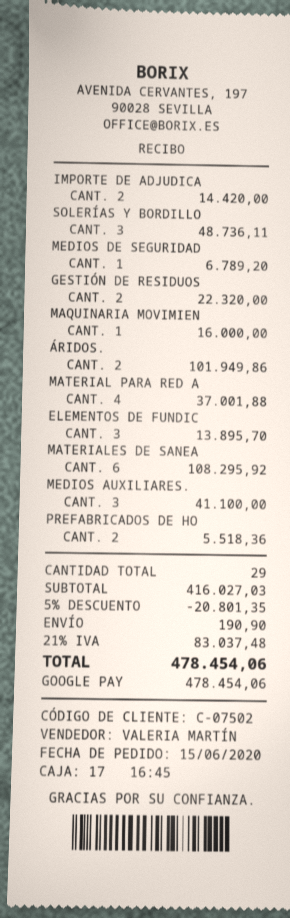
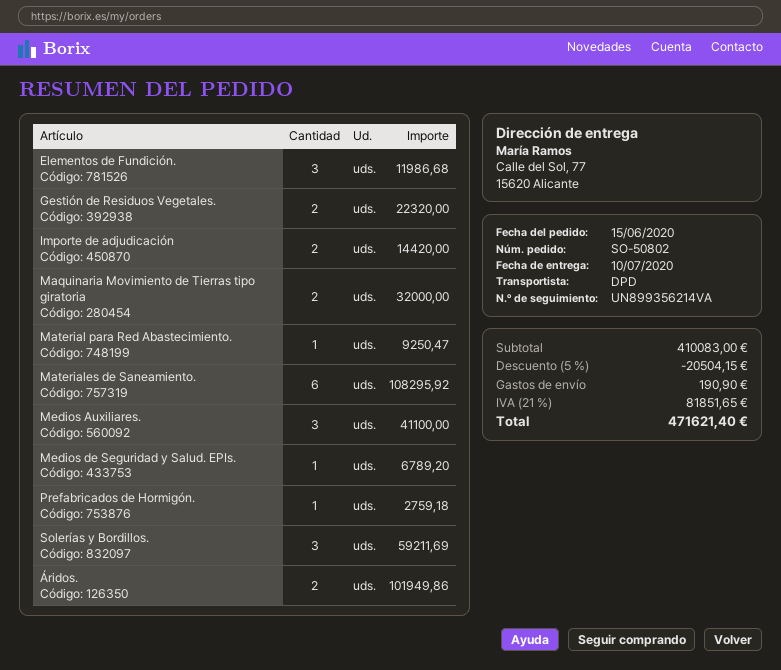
SOLERÍAS Y BORDILLO: 3 for 48736.11 -> 3 for 59211.69
MAQUINARIA MOVIMIEN: 1 for 16000.00 -> 2 for 32000.00
MATERIAL PARA RED A: 4 for 37001.88 -> 1 for 9250.47
ELEMENTOS DE FUNDIC: 3 for 13895.70 -> 3 for 11986.68
PREFABRICADOS DE HO: 2 for 5518.36 -> 1 for 2759.18
subtotal: 416027.03 -> 410083.00
discount: 5% = 20801.35 -> 5% = 20504.15
tax: 21% = 83037.48 -> 21% = 81851.65
total: 478454.06 -> 471621.40

